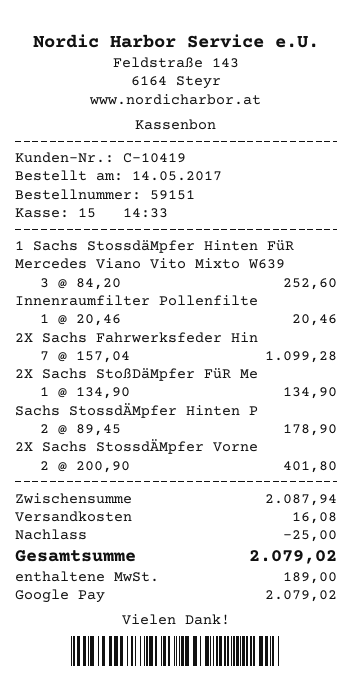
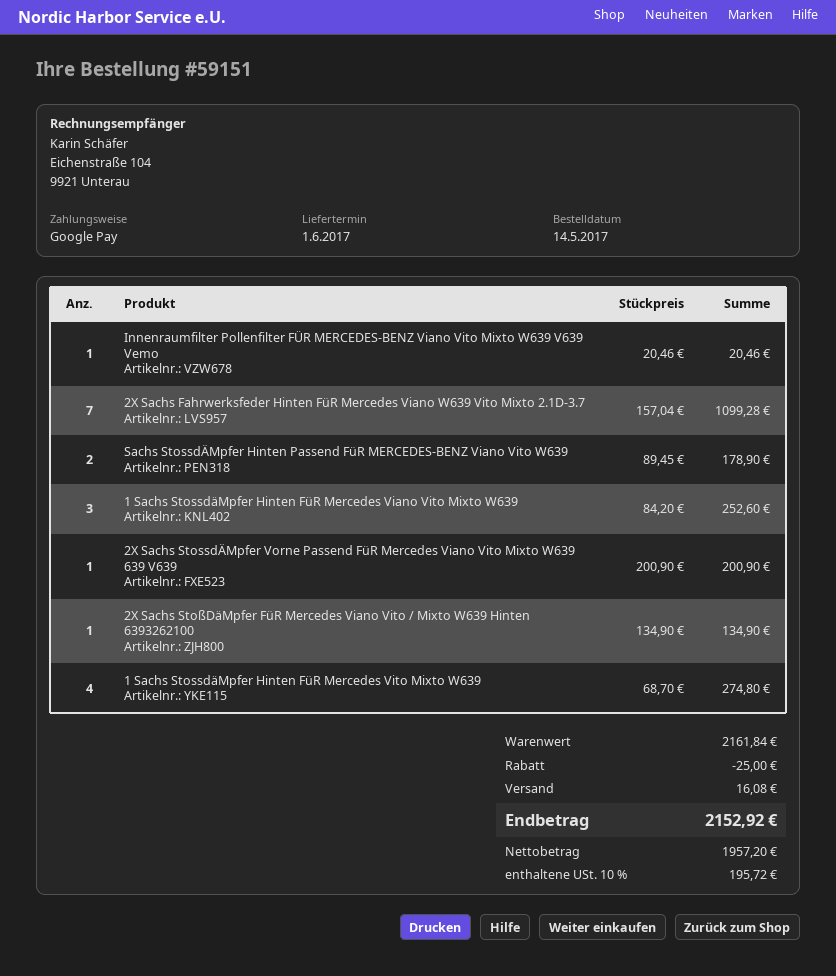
2X Sachs StossdÄMpfer Vorne: 2 x 200.90 = 401.80 -> 1 x 200.90 = 200.90
1 Sachs StossdäMpfer Hinten FüR Mercedes Vito Mixto W639: none -> 4 x 68.70 = 274.80
subtotal: 2087.94 -> 2161.84
tax: 189.00 -> 195.72
total: 2079.02 -> 2152.92

